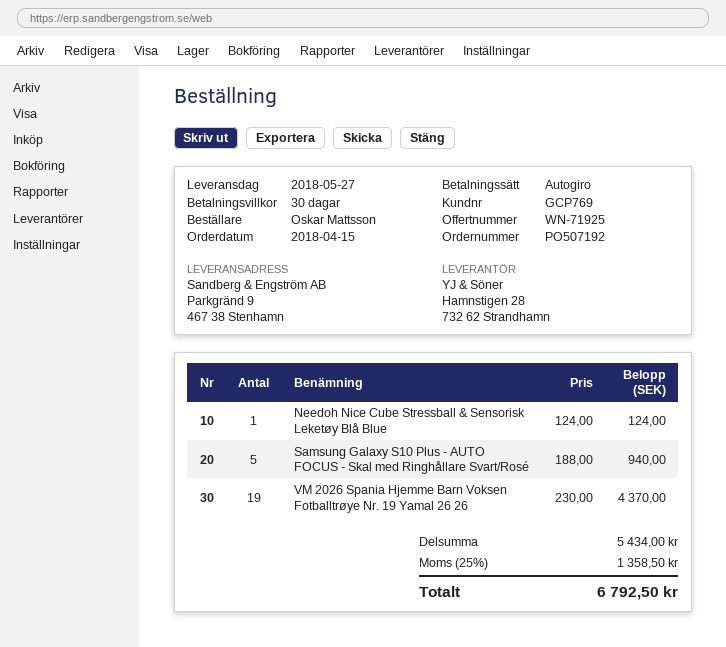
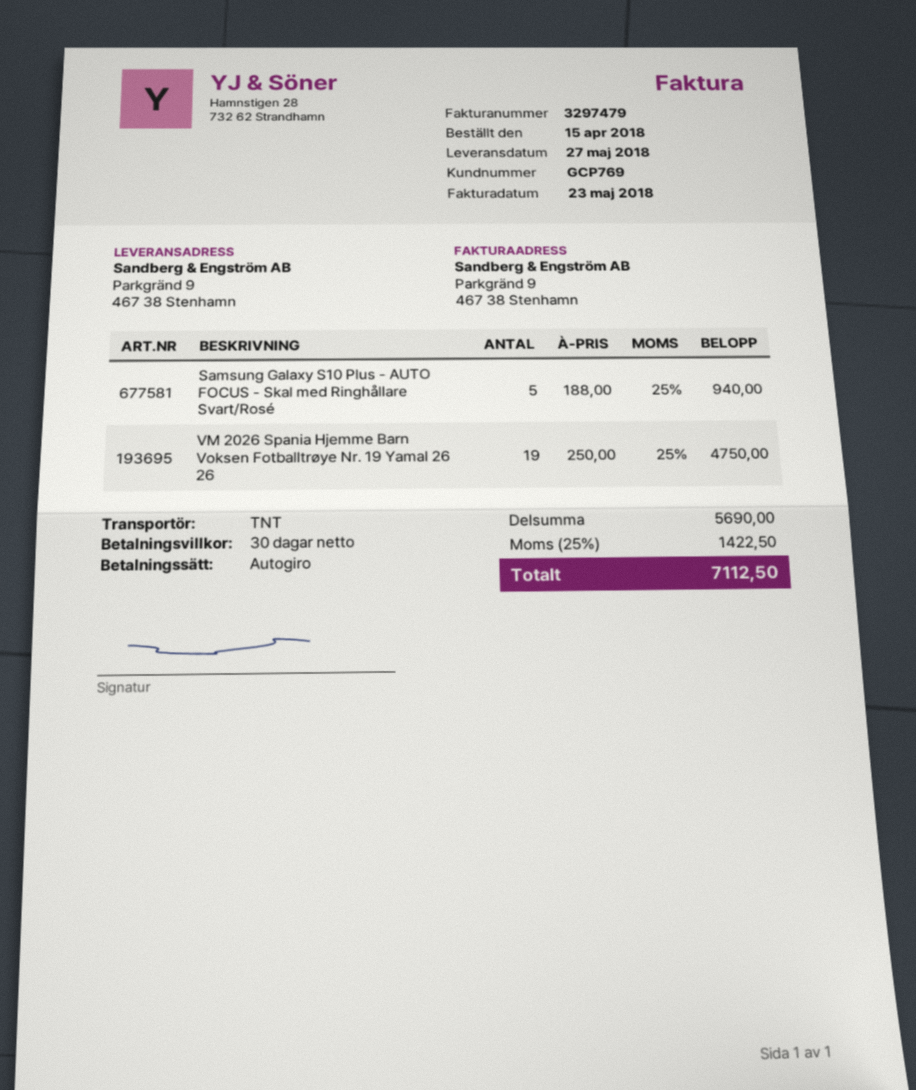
Needoh Nice Cube Stressball & Sensorisk Leketøy Blå Blue: 1 x 124.00 = 124.00 -> none
VM 2026 Spania Hjemme Barn Voksen Fotballtrøye Nr. 19 Yamal 26 26: 19 x 230.00 = 4370.00 -> 19 x 250.00 = 4750.00
subtotal: 5434.00 -> 5690.00
tax: 25% = 1358.50 -> 25% = 1422.50
total: 6792.50 -> 7112.50

